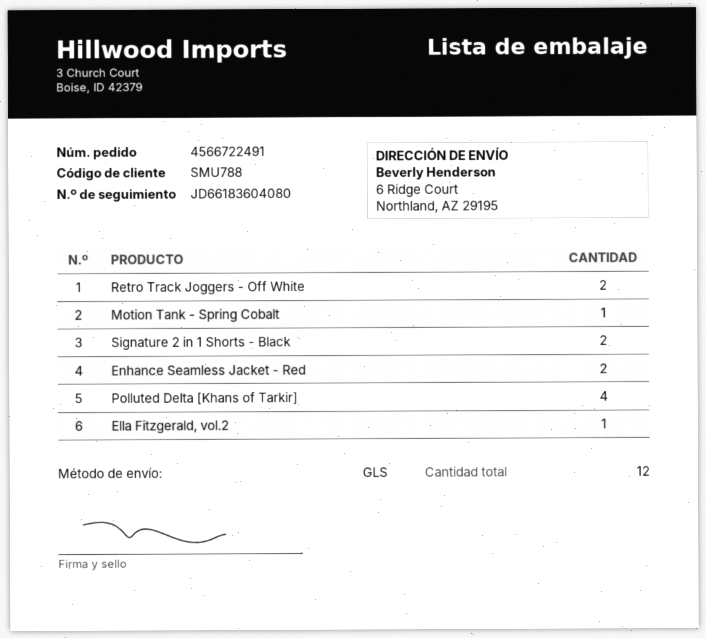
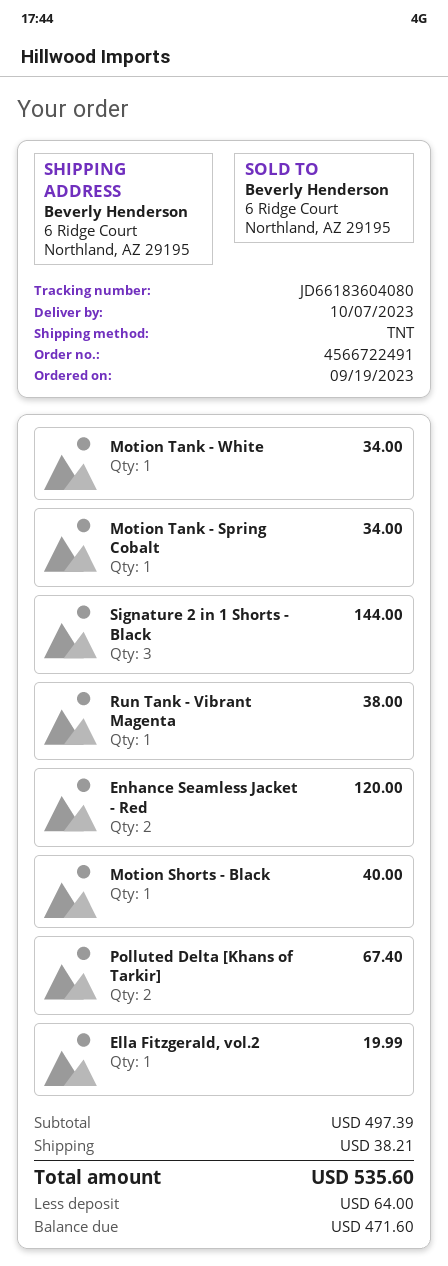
shipping method: GLS -> TNT
Retro Track Joggers - Off White: 2 -> none
Signature 2 in 1 Shorts - Black: 2 -> 3
Polluted Delta [Khans of Tarkir]: 4 -> 2
Motion Tank - White: none -> 1
Run Tank - Vibrant Magenta: none -> 1
Motion Shorts - Black: none -> 1

